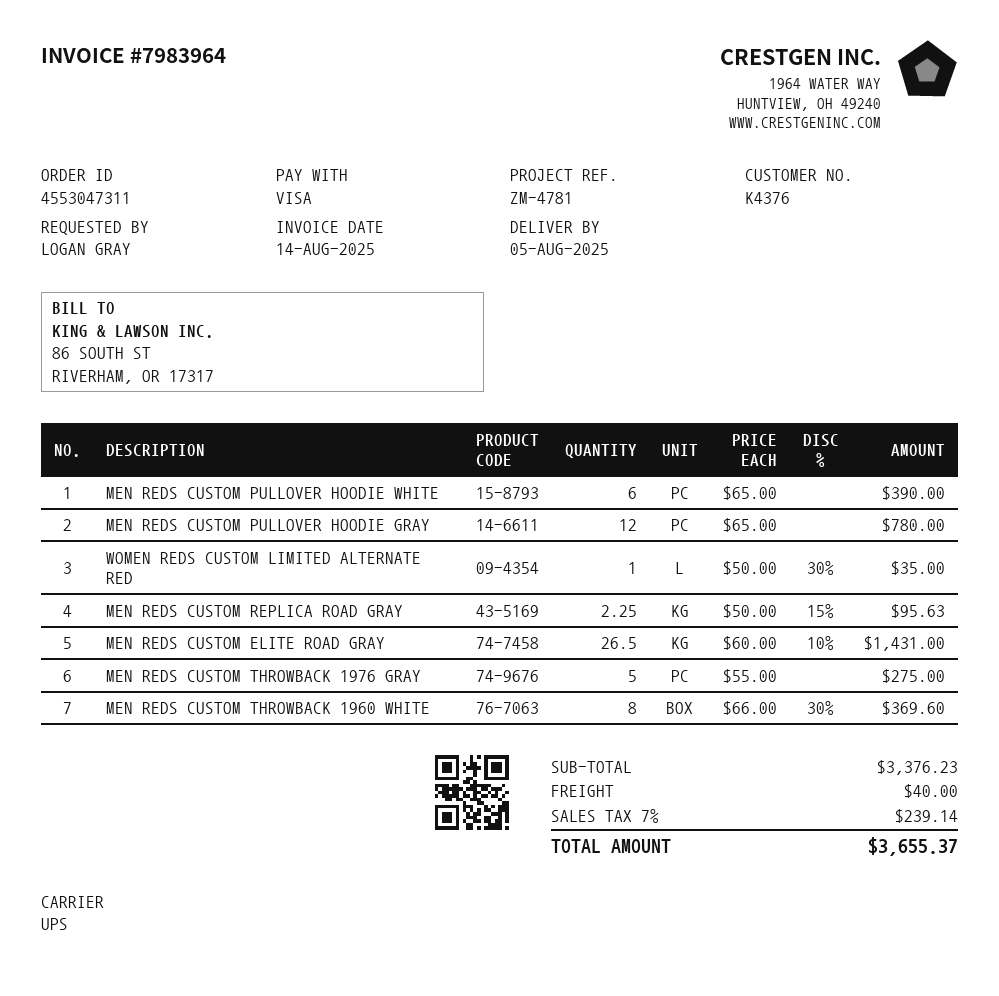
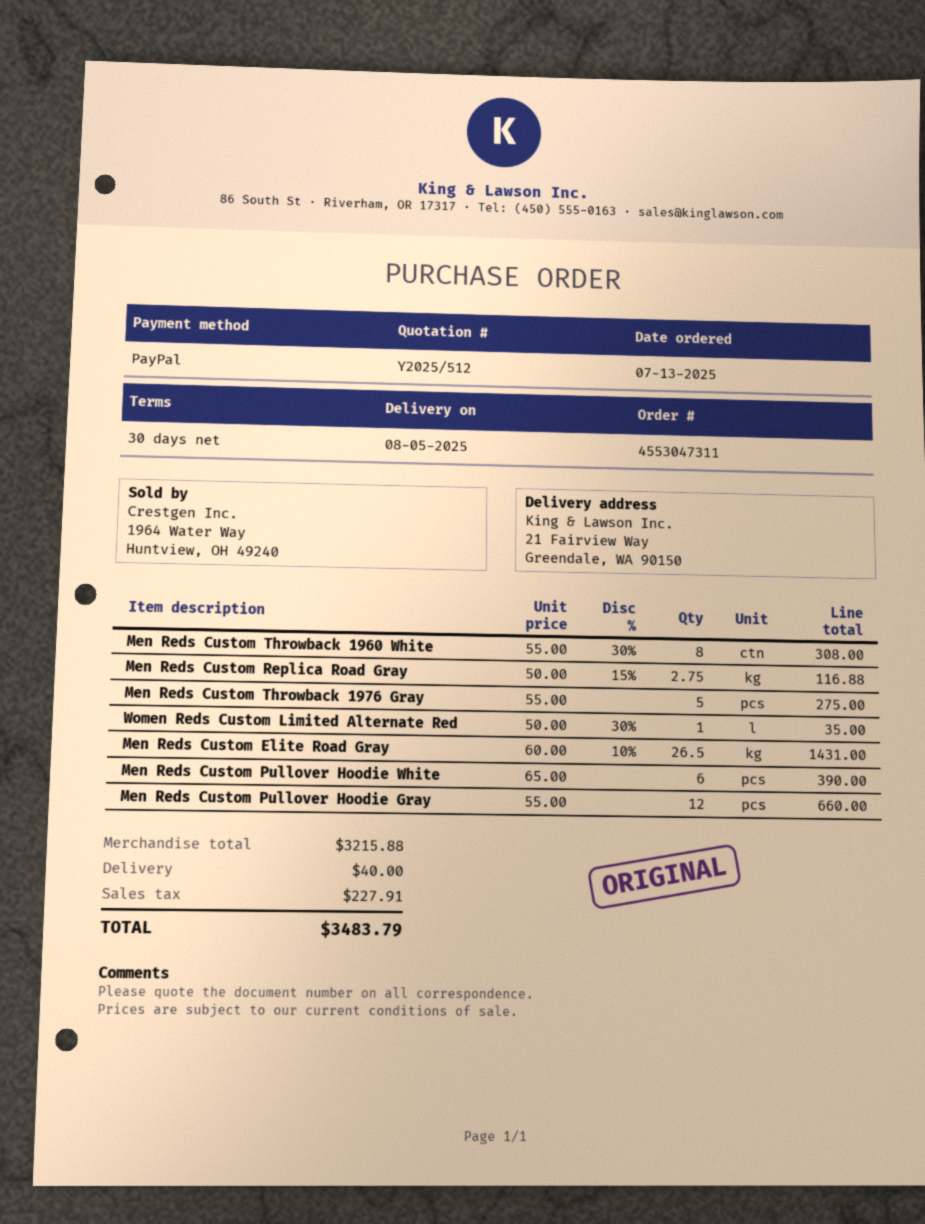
payment method: Visa -> PayPal
MEN REDS CUSTOM PULLOVER HOODIE GRAY: 12 x 65.00 = 780.00 -> 12 x 55.00 = 660.00
MEN REDS CUSTOM REPLICA ROAD GRAY: 2.25 x 50.00 - 15% = 95.63 -> 2.75 x 50.00 - 15% = 116.88
MEN REDS CUSTOM THROWBACK 1960 WHITE: 8 x 66.00 - 30% = 369.60 -> 8 x 55.00 - 30% = 308.00
subtotal: 3376.23 -> 3215.88
tax: 239.14 -> 227.91
total: 3655.37 -> 3483.79

